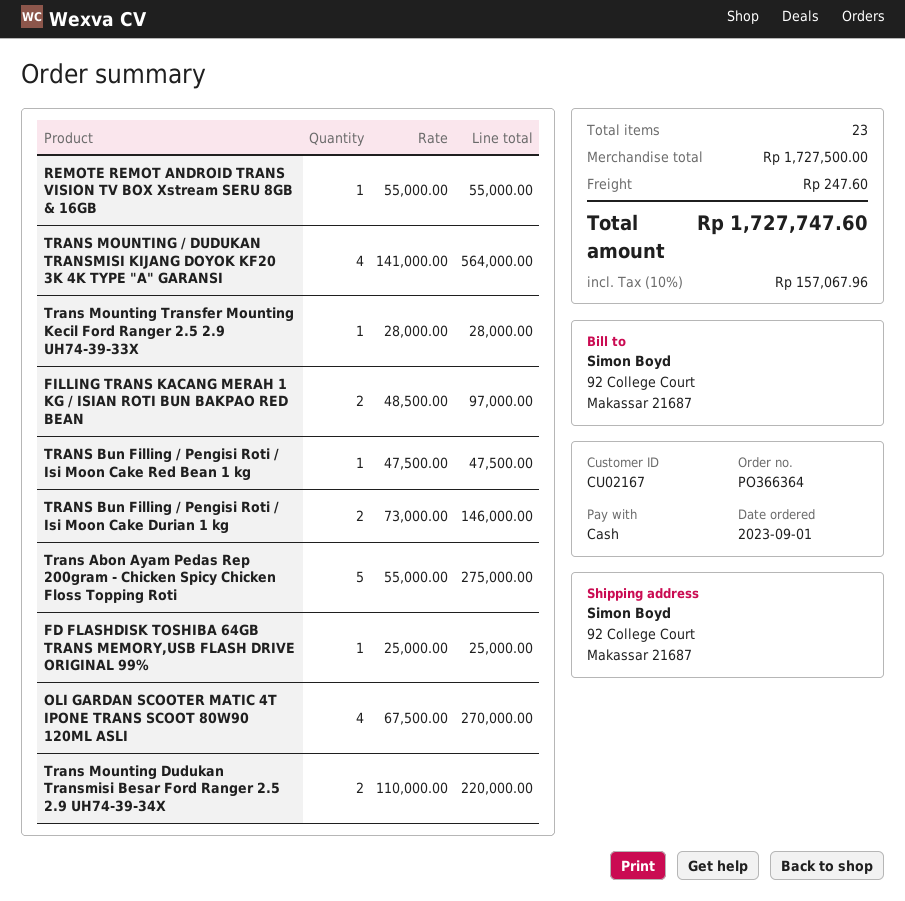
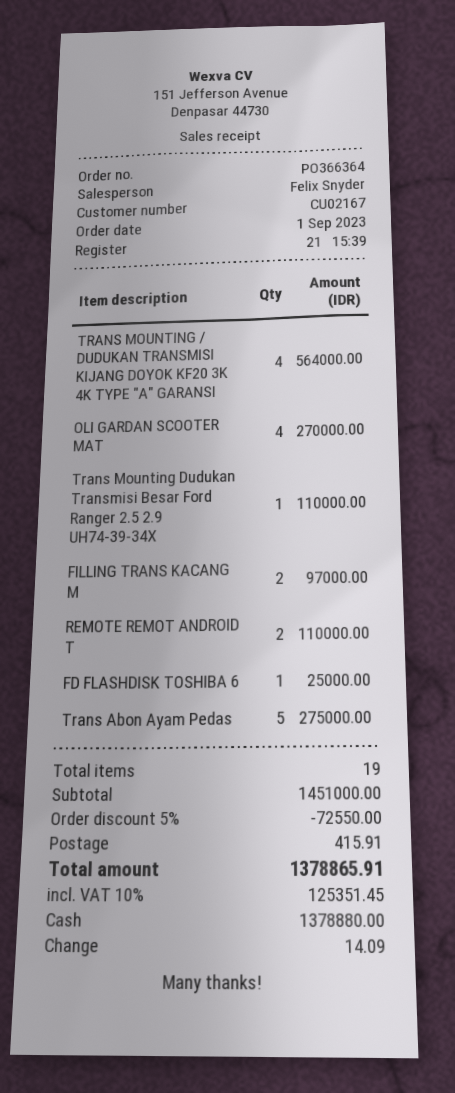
REMOTE REMOT ANDROID TRANS VISION TV BOX Xstream SERU 8GB & 16GB: 1 for 55000.00 -> 2 for 110000.00
Trans Mounting Transfer Mounting Kecil Ford Ranger 2.5 2.9 UH74-39-33X: 1 for 28000.00 -> none
TRANS Bun Filling / Pengisi Roti / Isi Moon Cake Red Bean 1 kg: 1 for 47500.00 -> none
TRANS Bun Filling / Pengisi Roti / Isi Moon Cake Durian 1 kg: 2 for 146000.00 -> none
Trans Mounting Dudukan Transmisi Besar Ford Ranger 2.5 2.9 UH74-39-34X: 2 for 220000.00 -> 1 for 110000.00
total quantity: 23 -> 19
subtotal: 1727500.00 -> 1451000.00
discount: none -> 5% = 72550.00
shipping: 247.60 -> 415.91
tax: 10% = 157067.96 -> 10% = 125351.45
total: 1727747.60 -> 1378865.91

